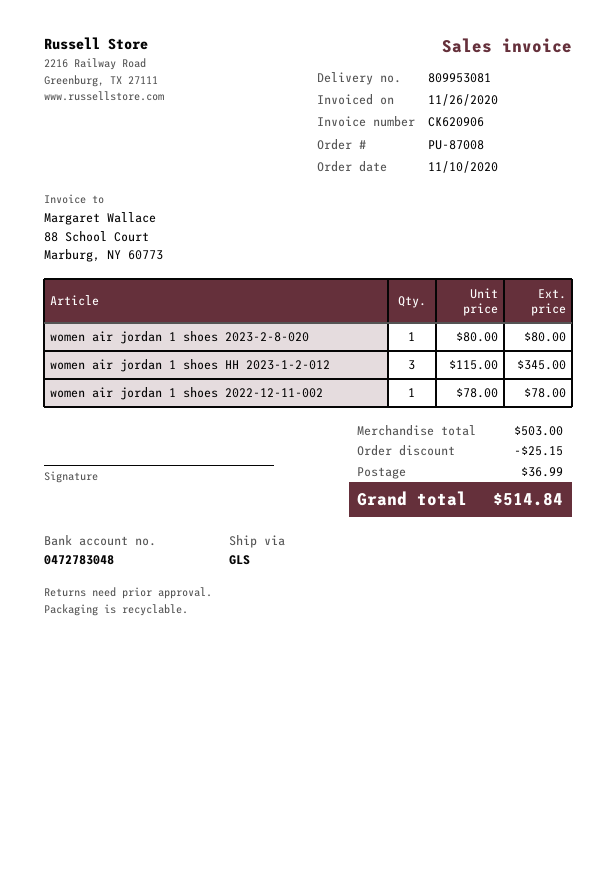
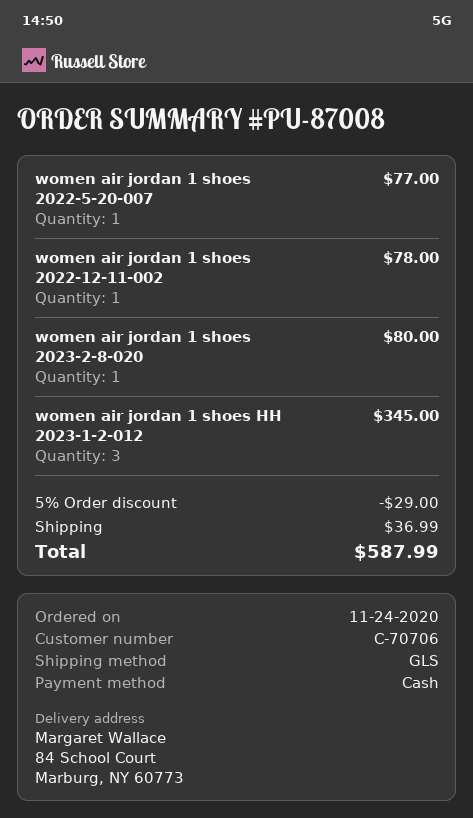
order date: 2020-11-10 -> 2020-11-24
women air jordan 1 shoes 2022-5-20-007: none -> 1 for 77.00
discount: 25.15 -> 29.00
total: 514.84 -> 587.99

